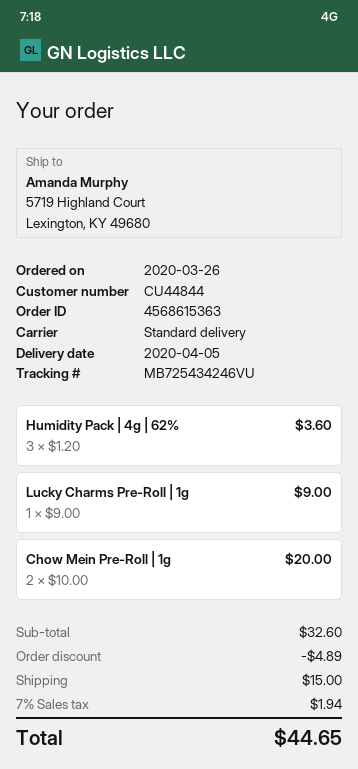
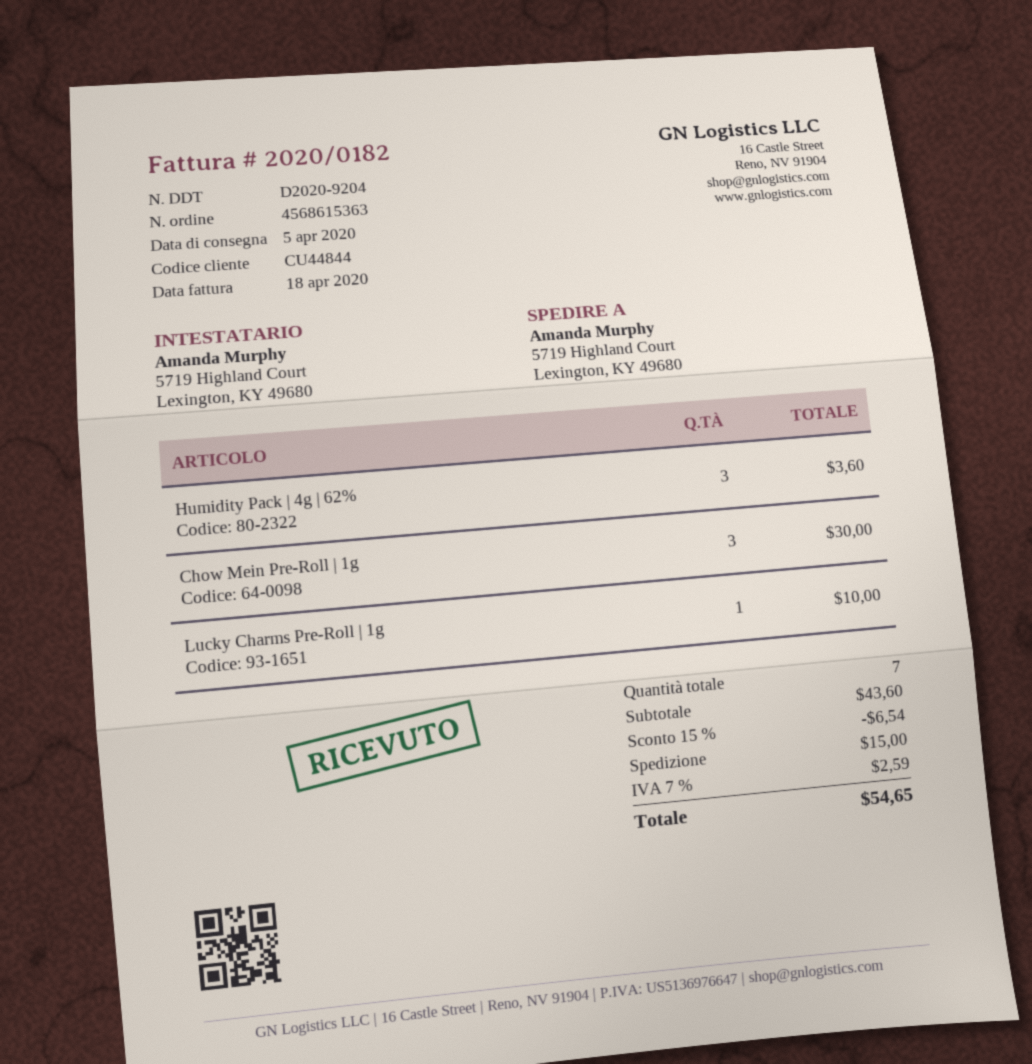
Lucky Charms Pre-Roll | 1g: 1 for 9.00 -> 1 for 10.00
Chow Mein Pre-Roll | 1g: 2 for 20.00 -> 3 for 30.00
subtotal: 32.60 -> 43.60
discount: 4.89 -> 6.54
tax: 7% = 1.94 -> 7% = 2.59
total: 44.65 -> 54.65

